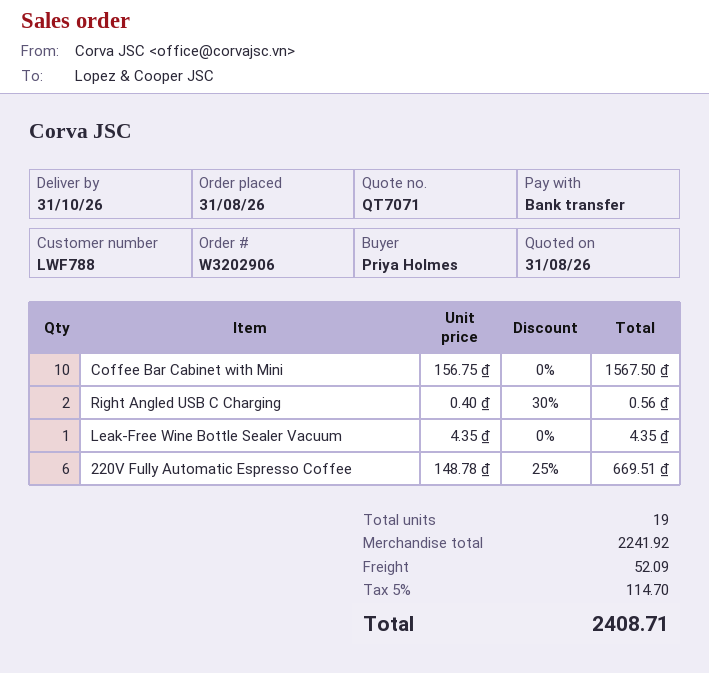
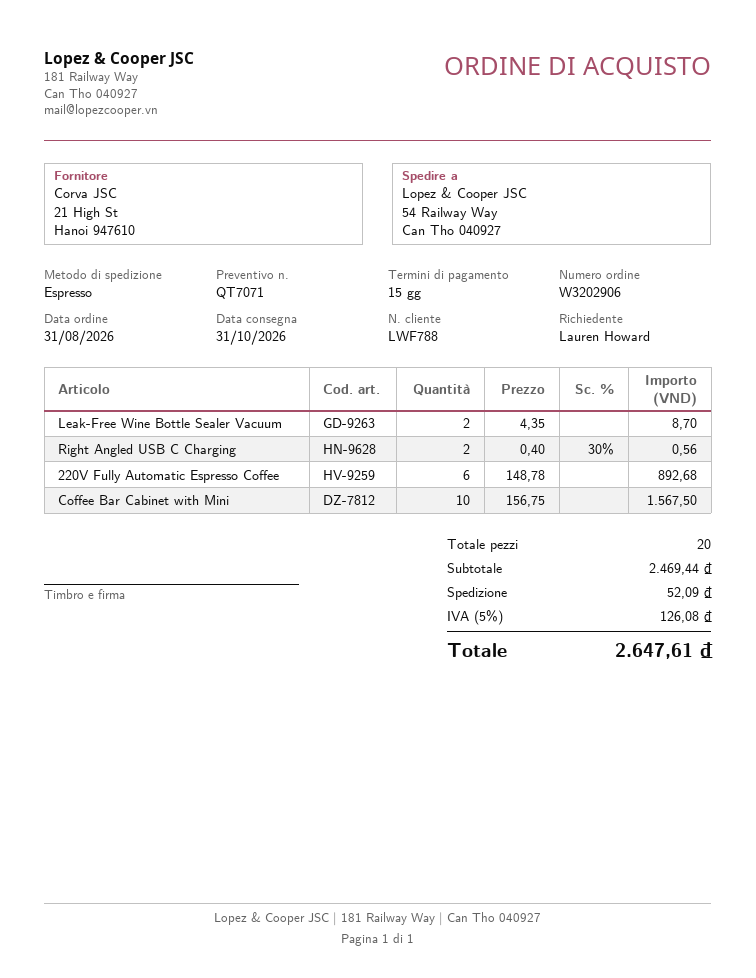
ordered by: Priya Holmes -> Lauren Howard
Leak-Free Wine Bottle Sealer Vacuum: 1 x 4.35 = 4.35 -> 2 x 4.35 = 8.70
220V Fully Automatic Espresso Coffee: 6 x 148.78 - 25% = 669.51 -> 6 x 148.78 = 892.68
total quantity: 19 -> 20
subtotal: 2241.92 -> 2469.44
tax: 5% = 114.70 -> 5% = 126.08
total: 2408.71 -> 2647.61

